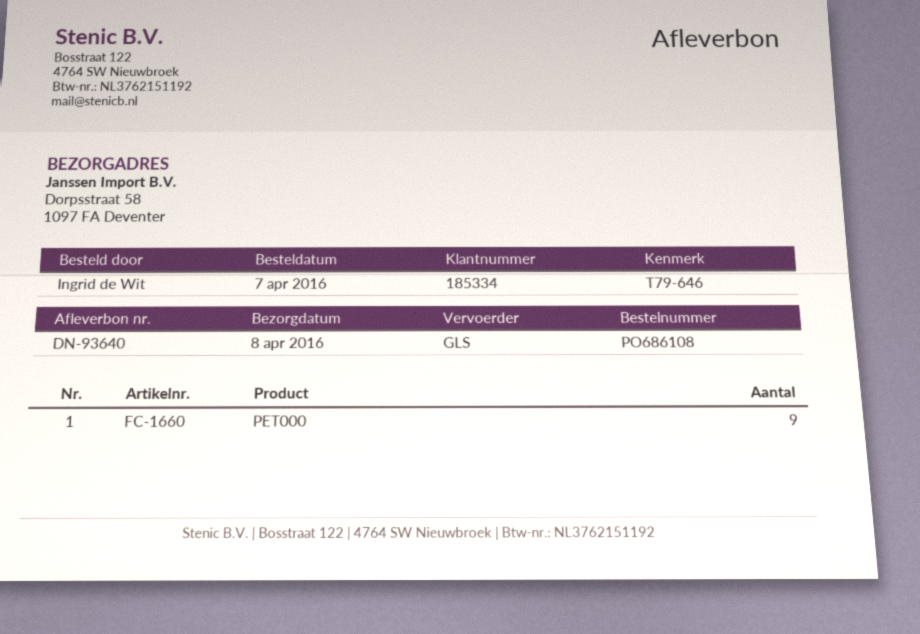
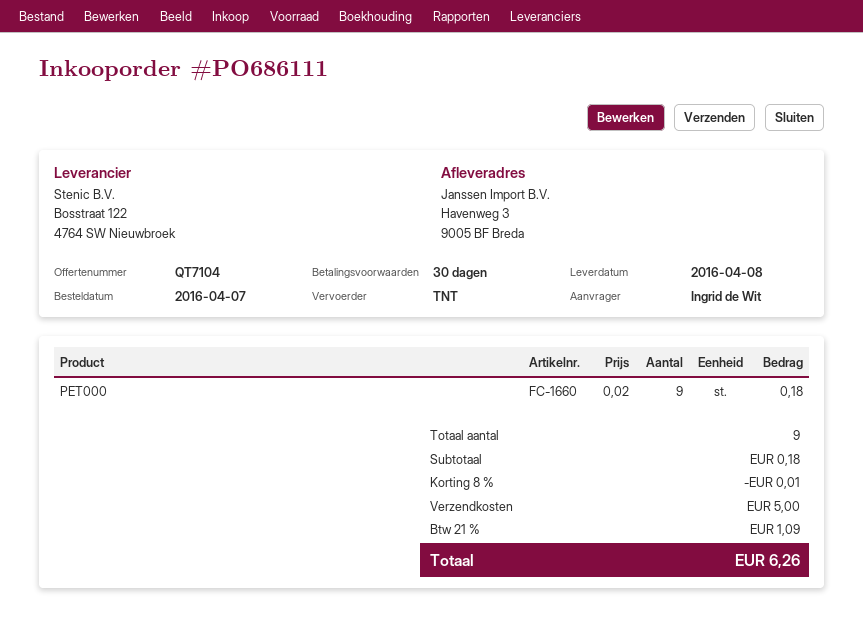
order number: PO686108 -> PO686111
shipping method: GLS -> TNT
ship to: Dorpsstraat 58, 1097 FA Deventer -> Havenweg 3, 9005 BF Breda

